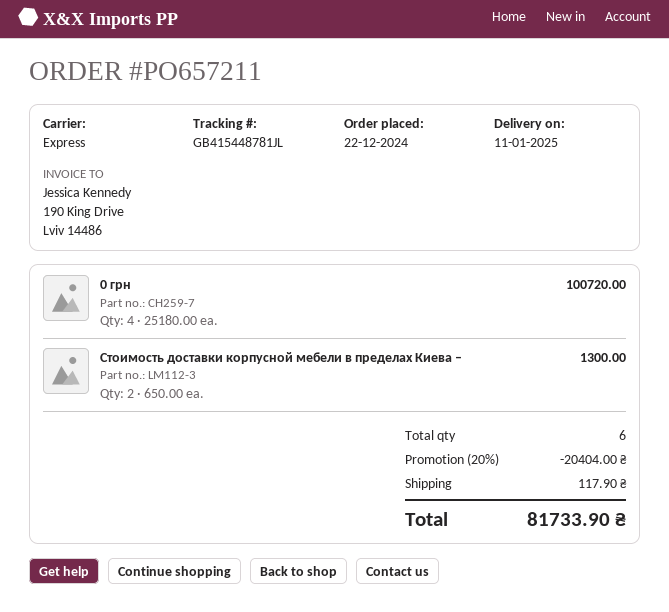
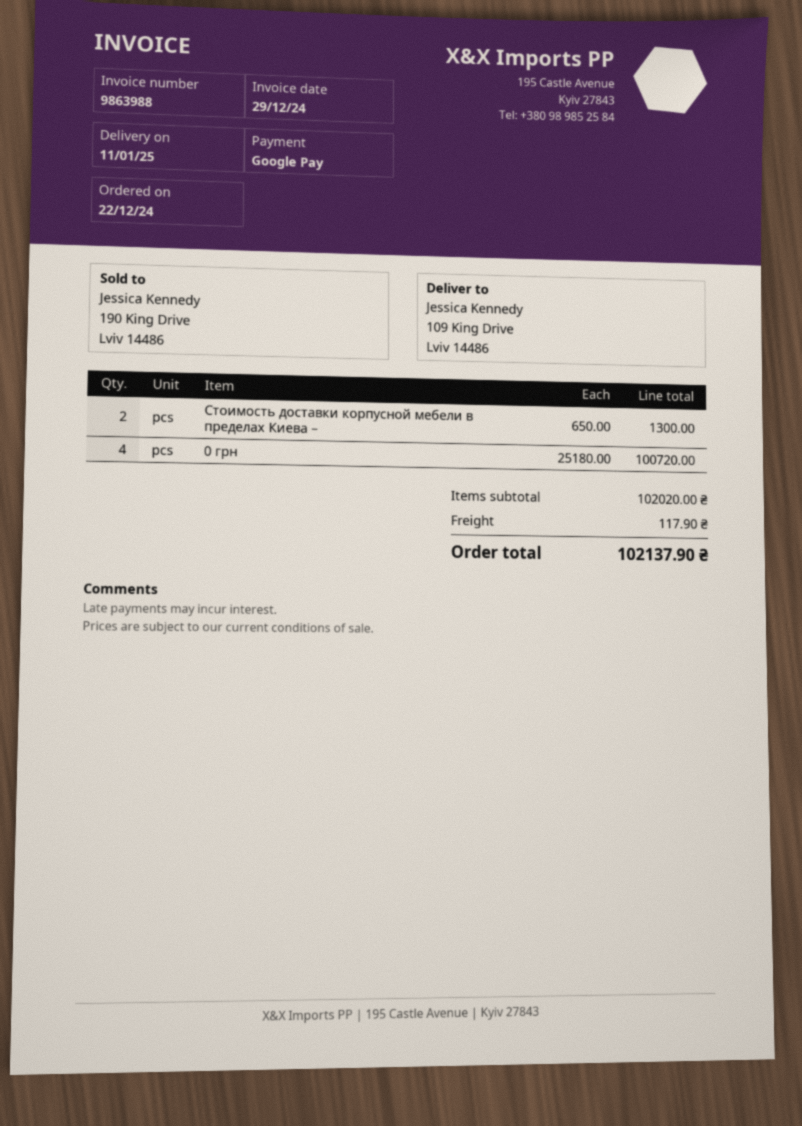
discount: 20% = 20404.00 -> none
total: 81733.90 -> 102137.90

